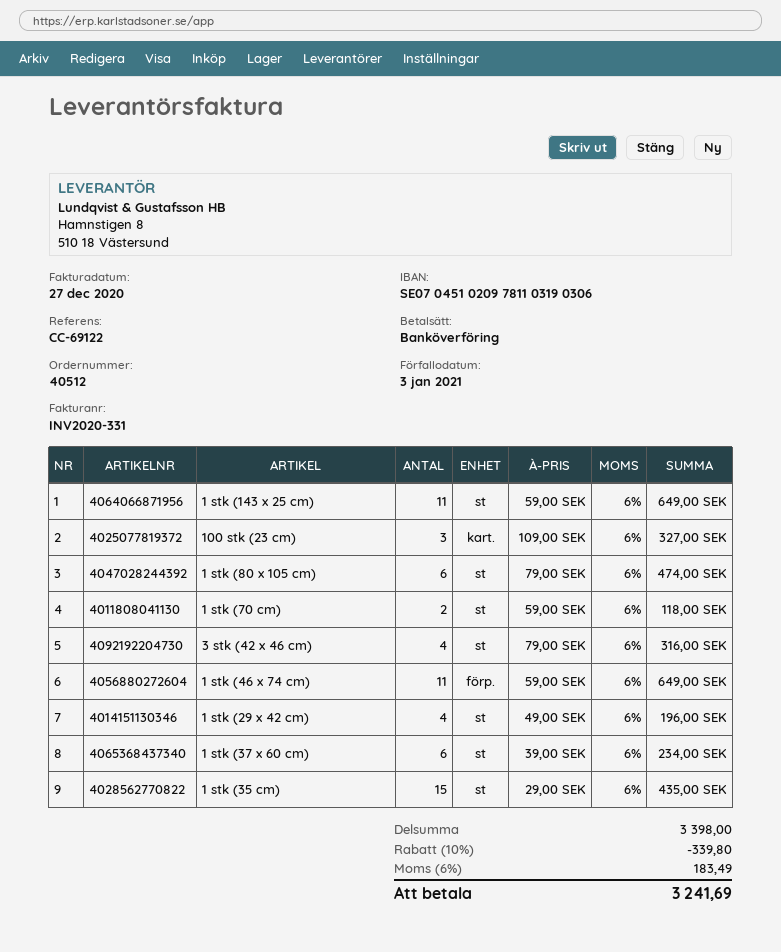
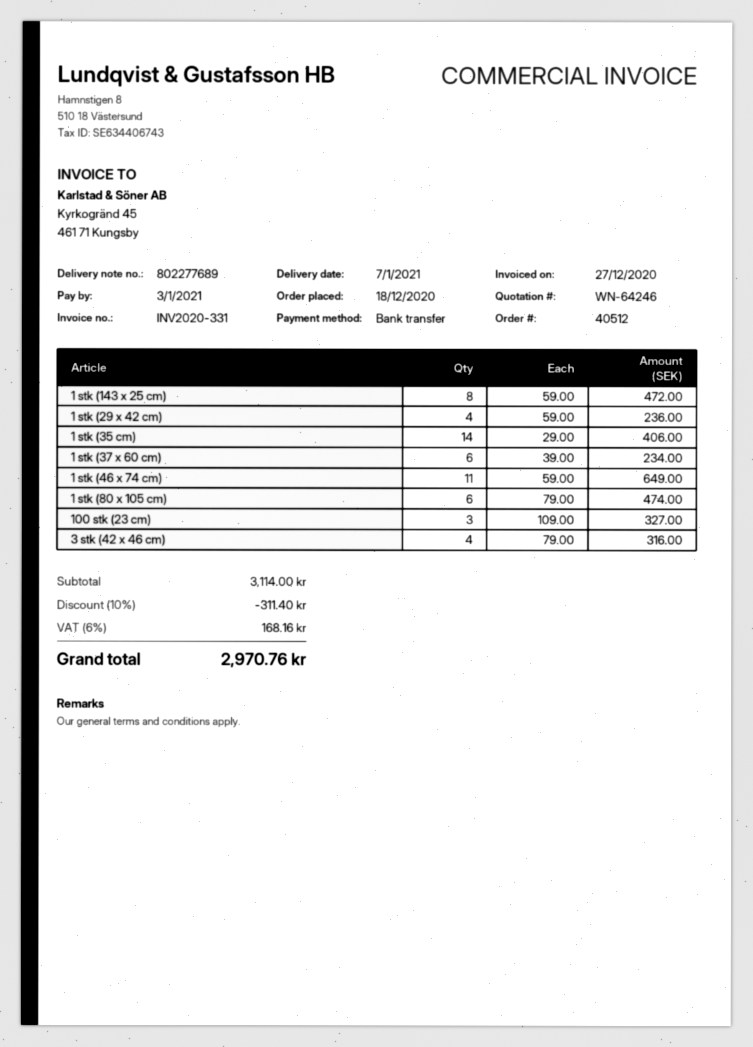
1 stk (143 x 25 cm): 11 x 59.00 = 649.00 -> 8 x 59.00 = 472.00
1 stk (70 cm): 2 x 59.00 = 118.00 -> none
1 stk (29 x 42 cm): 4 x 49.00 = 196.00 -> 4 x 59.00 = 236.00
1 stk (35 cm): 15 x 29.00 = 435.00 -> 14 x 29.00 = 406.00
subtotal: 3398.00 -> 3114.00
discount: 10% = 339.80 -> 10% = 311.40
tax: 6% = 183.49 -> 6% = 168.16
total: 3241.69 -> 2970.76

